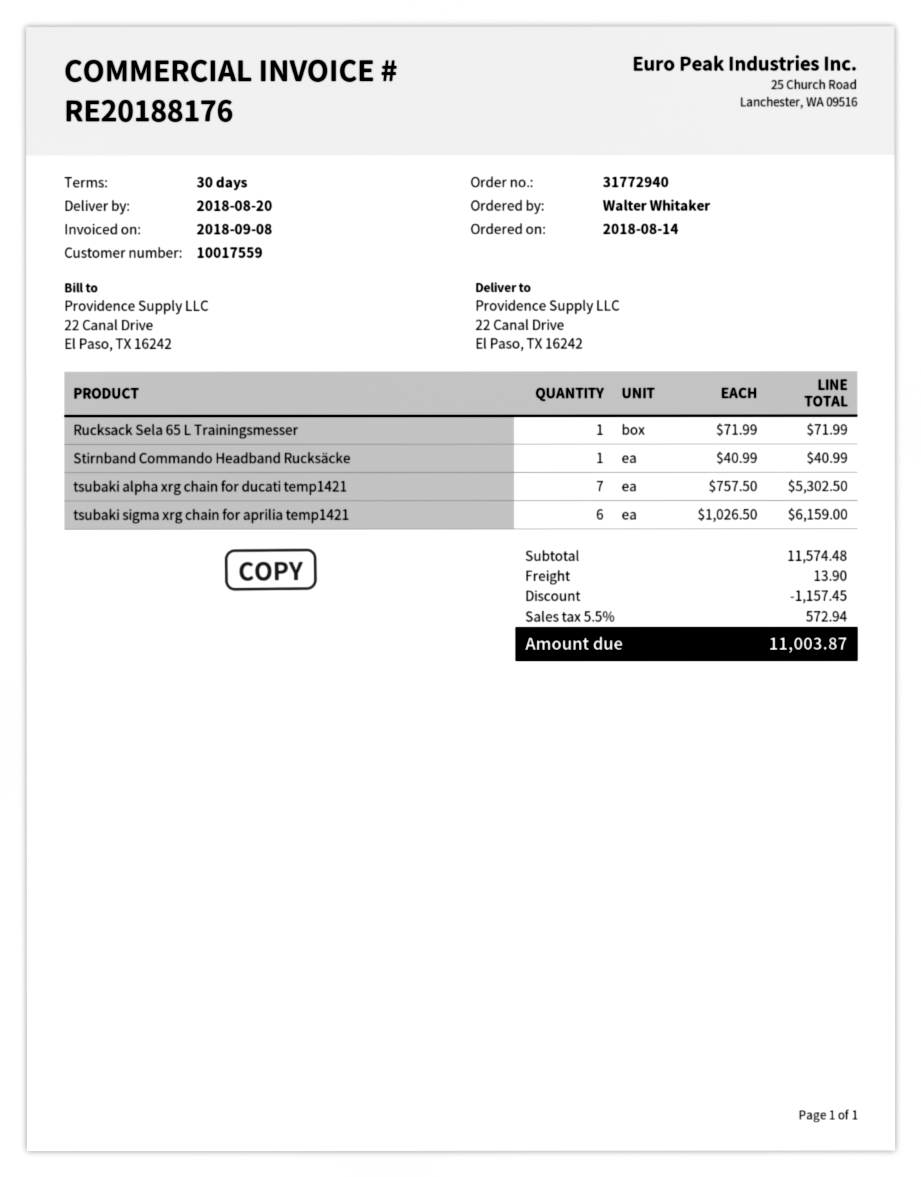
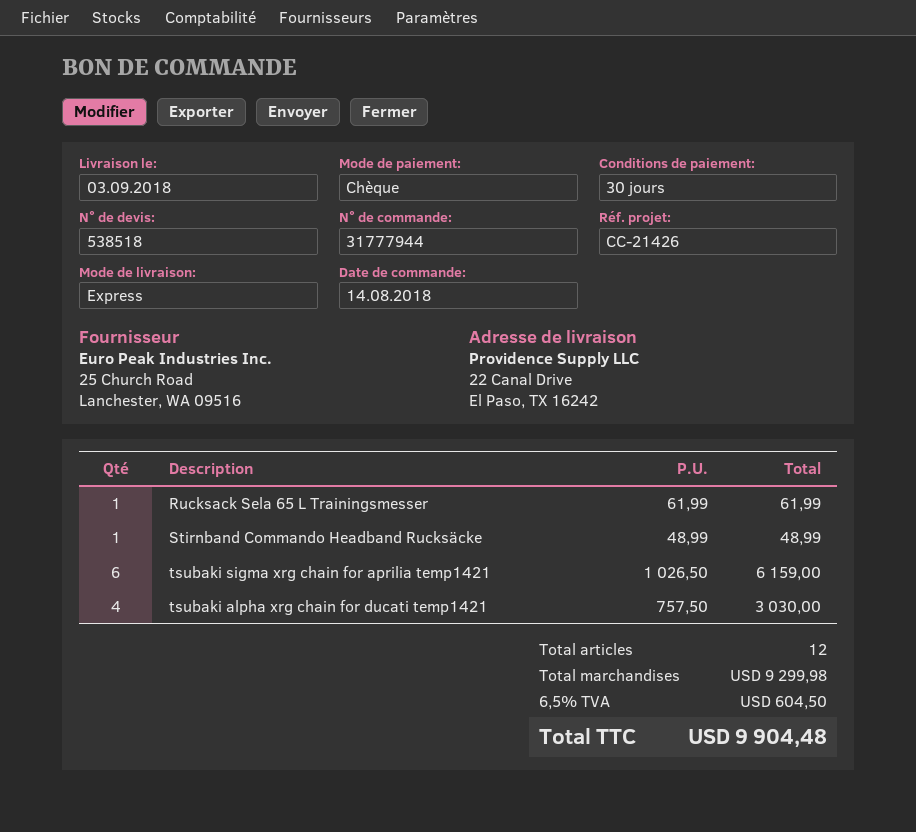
order number: 31772940 -> 31777944
delivery date: 2018-08-20 -> 2018-09-03
Rucksack Sela 65 L Trainingsmesser: 1 x 71.99 = 71.99 -> 1 x 61.99 = 61.99
Stirnband Commando Headband Rucksäcke: 1 x 40.99 = 40.99 -> 1 x 48.99 = 48.99
tsubaki alpha xrg chain for ducati temp1421: 7 x 757.50 = 5302.50 -> 4 x 757.50 = 3030.00
subtotal: 11574.48 -> 9299.98
discount: 1157.45 -> none
shipping: 13.90 -> none
tax: 5.5% = 572.94 -> 6.5% = 604.50
total: 11003.87 -> 9904.48

